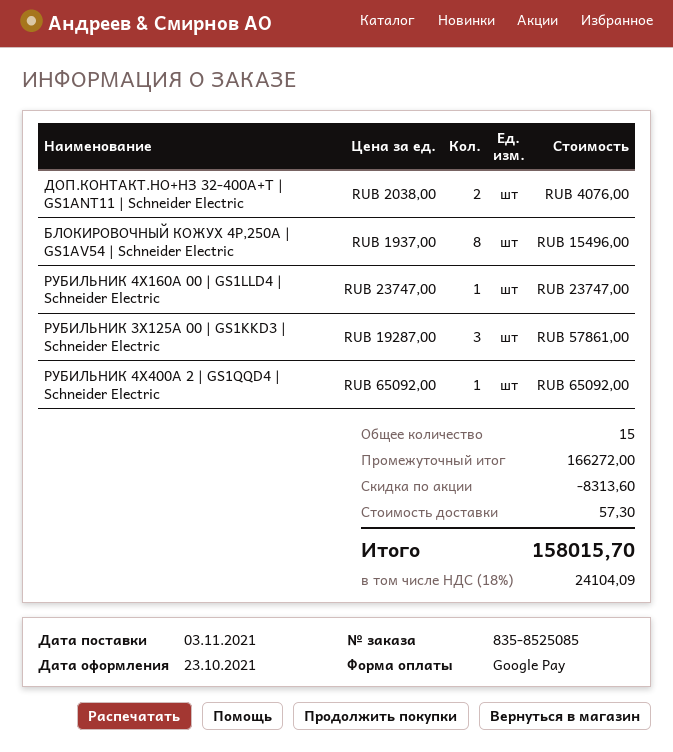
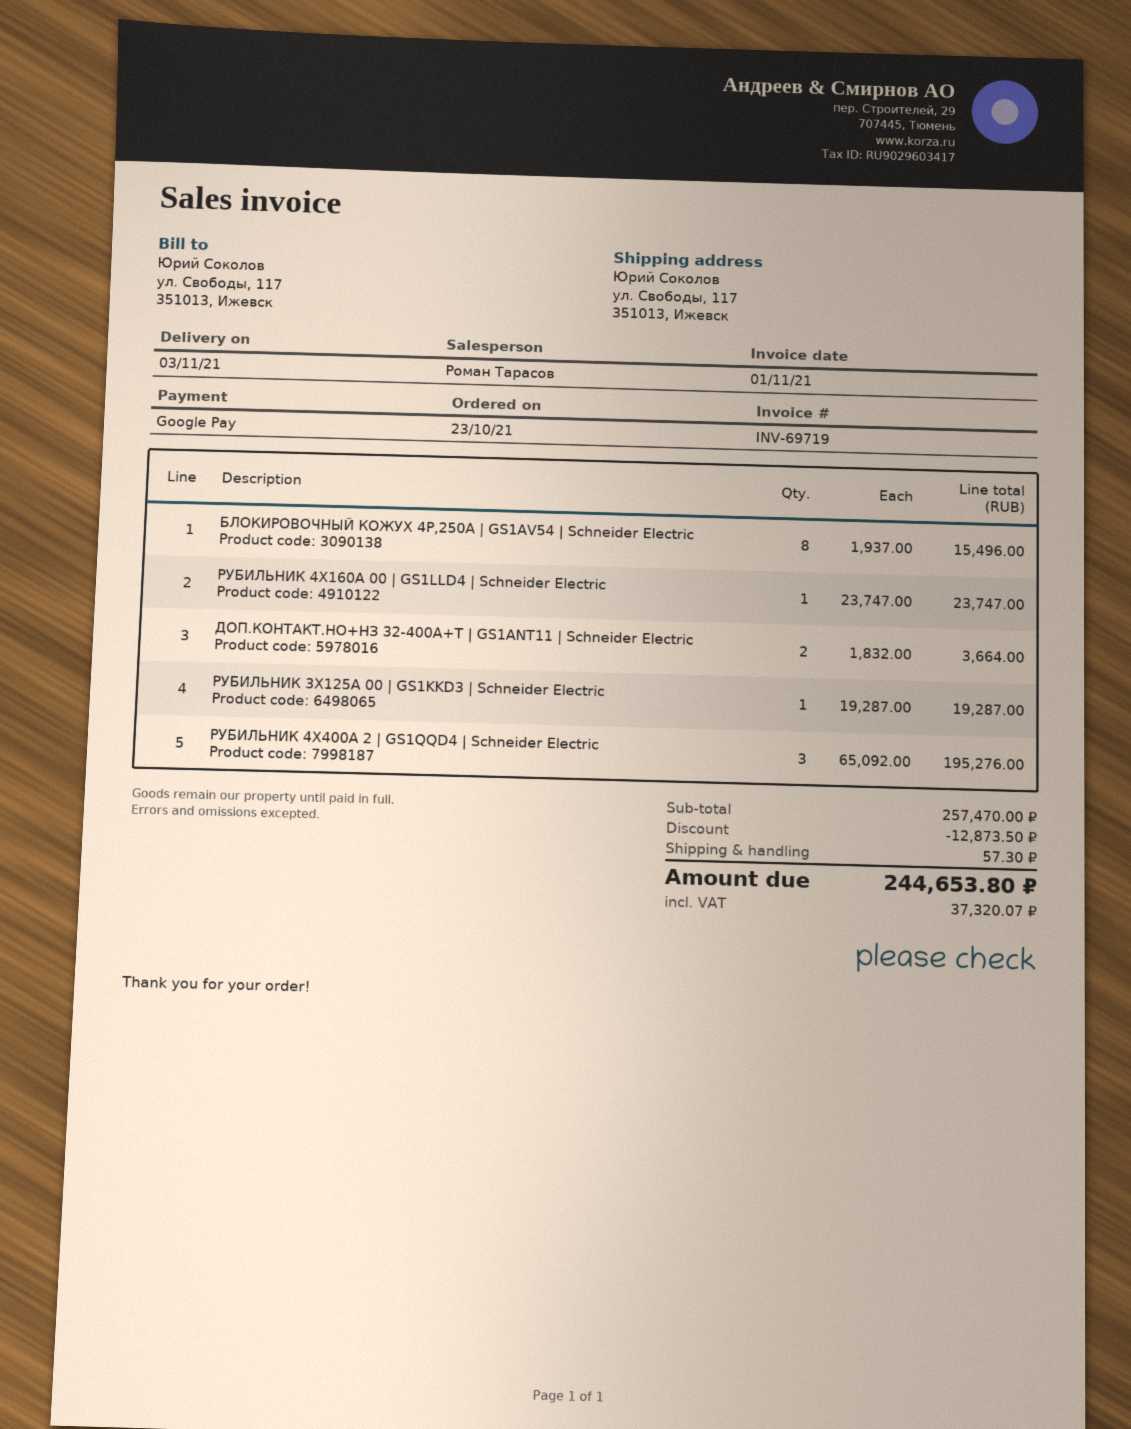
ДОП.КОНТАКТ.НO+НЗ 32-400A+T | GS1ANT11 | Schneider Electric: 2 x 2038.00 = 4076.00 -> 2 x 1832.00 = 3664.00
РУБИЛЬНИК 3X125A 00 | GS1KKD3 | Schneider Electric: 3 x 19287.00 = 57861.00 -> 1 x 19287.00 = 19287.00
РУБИЛЬНИК 4X400A 2 | GS1QQD4 | Schneider Electric: 1 x 65092.00 = 65092.00 -> 3 x 65092.00 = 195276.00
subtotal: 166272.00 -> 257470.00
discount: 8313.60 -> 12873.50
tax: 24104.09 -> 37320.07
total: 158015.70 -> 244653.80

